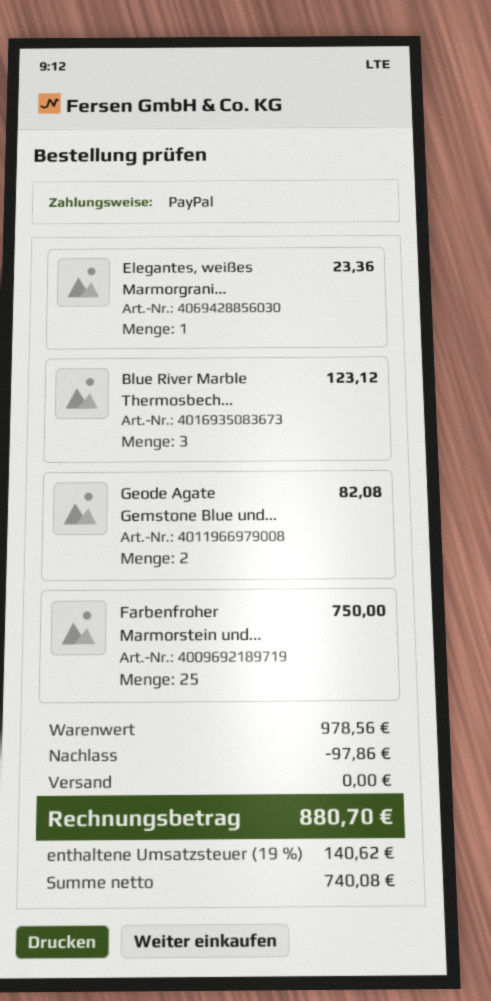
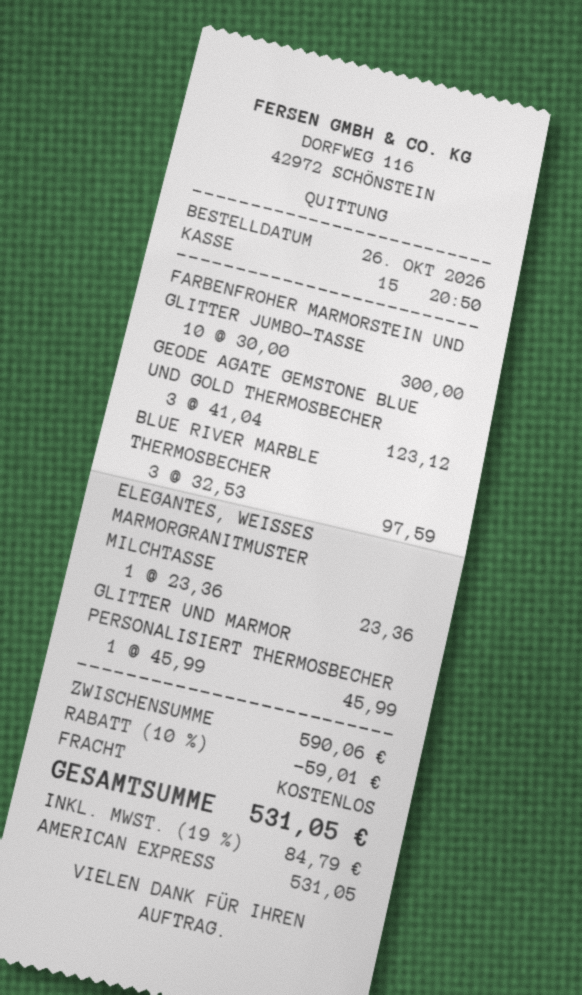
payment method: PayPal -> American Express
Blue River Marble Thermosbech...: 3 for 123.12 -> 3 for 97.59
Geode Agate Gemstone Blue und...: 2 for 82.08 -> 3 for 123.12
Farbenfroher Marmorstein und...: 25 for 750.00 -> 10 for 300.00
GLITTER UND MARMOR PERSONALISIERT THERMOSBECHER: none -> 1 for 45.99
subtotal: 978.56 -> 590.06
discount: 97.86 -> 59.01
tax: 19% = 140.62 -> 19% = 84.79
total: 880.70 -> 531.05

